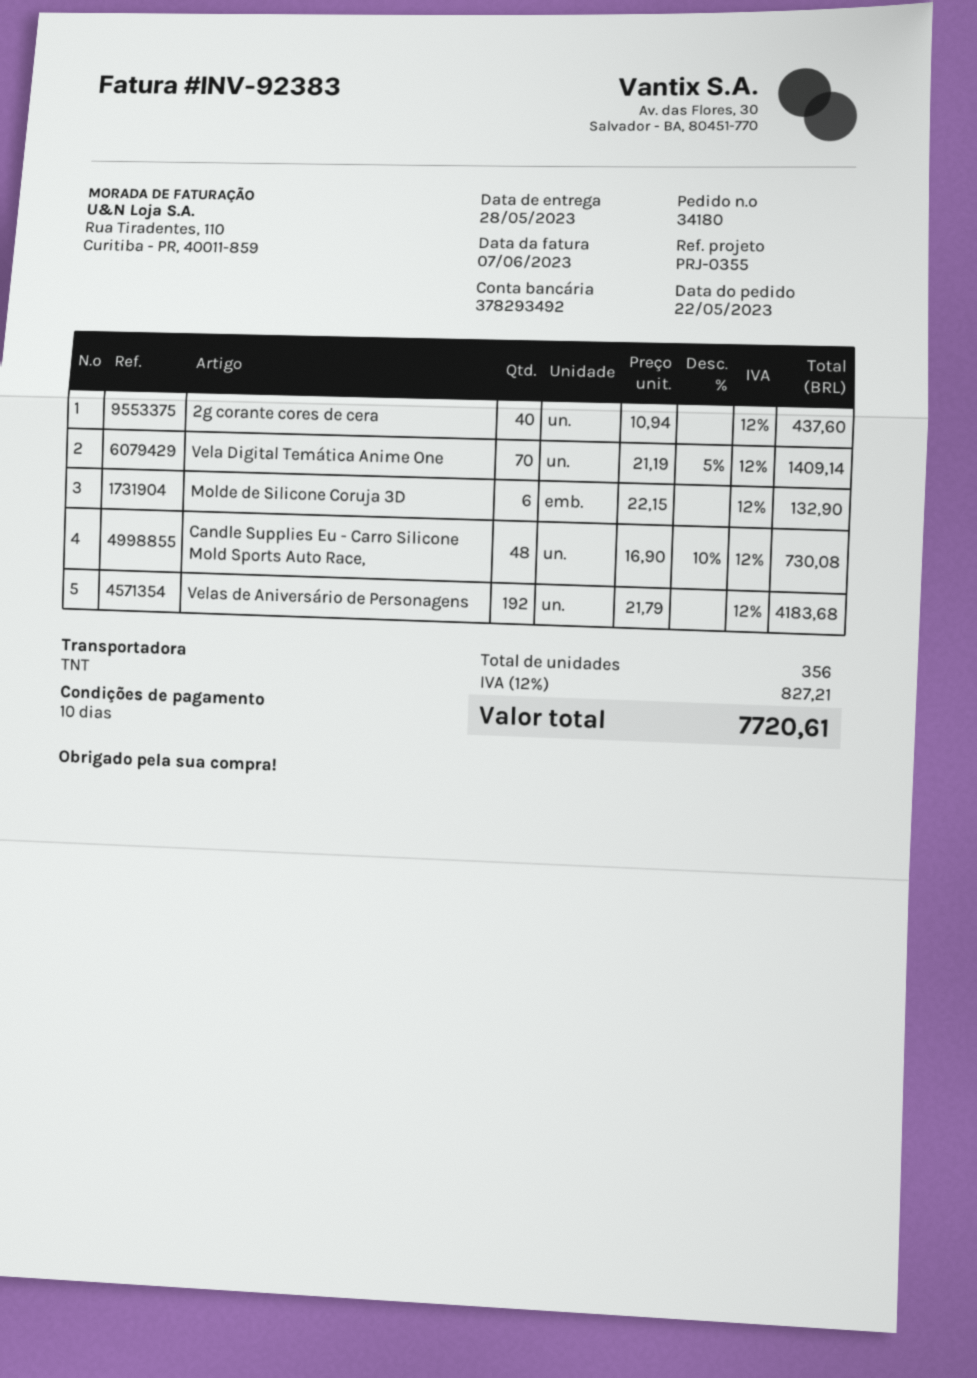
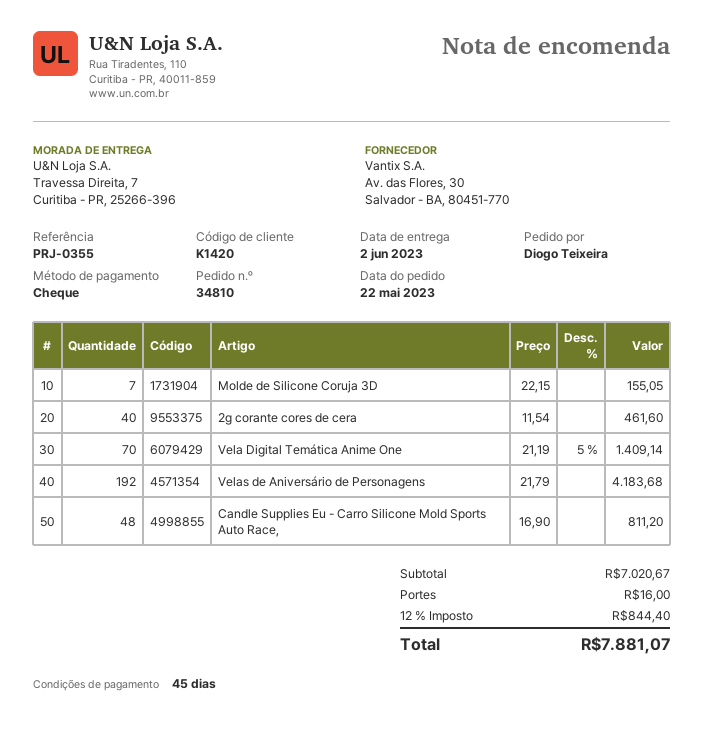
order number: 34180 -> 34810
delivery date: 2023-05-28 -> 2023-06-02
payment terms: 10 days -> 45 days
2g corante cores de cera: 40 x 10.94 = 437.60 -> 40 x 11.54 = 461.60
Molde de Silicone Coruja 3D: 6 x 22.15 = 132.90 -> 7 x 22.15 = 155.05
Candle Supplies Eu - Carro Silicone Mold Sports Auto Race,: 48 x 16.90 - 10% = 730.08 -> 48 x 16.90 = 811.20
shipping: none -> 16.00
tax: 12% = 827.21 -> 12% = 844.40
total: 7720.61 -> 7881.07

